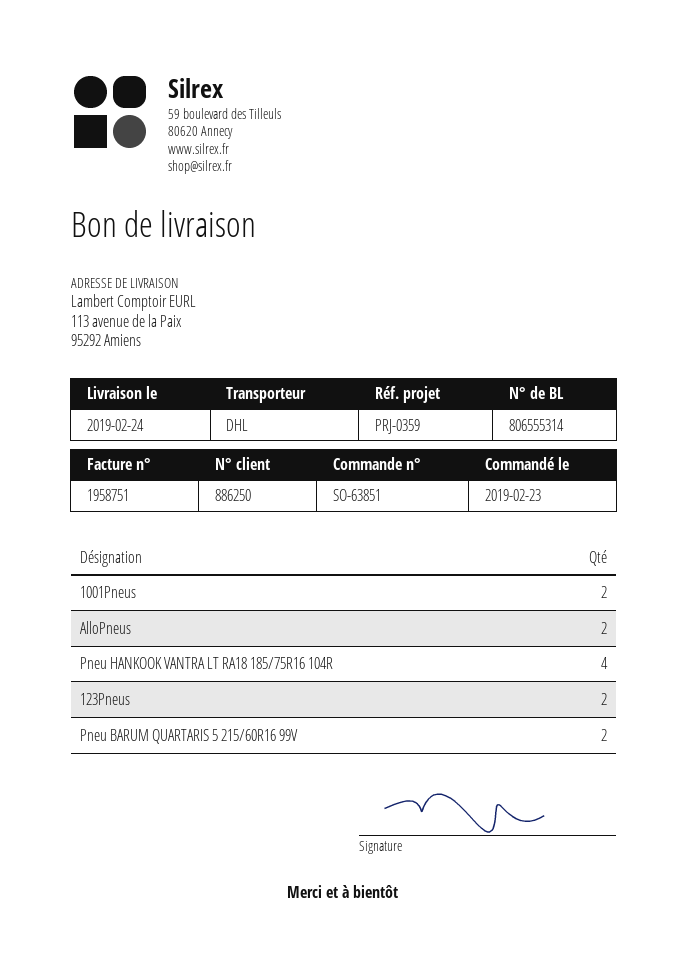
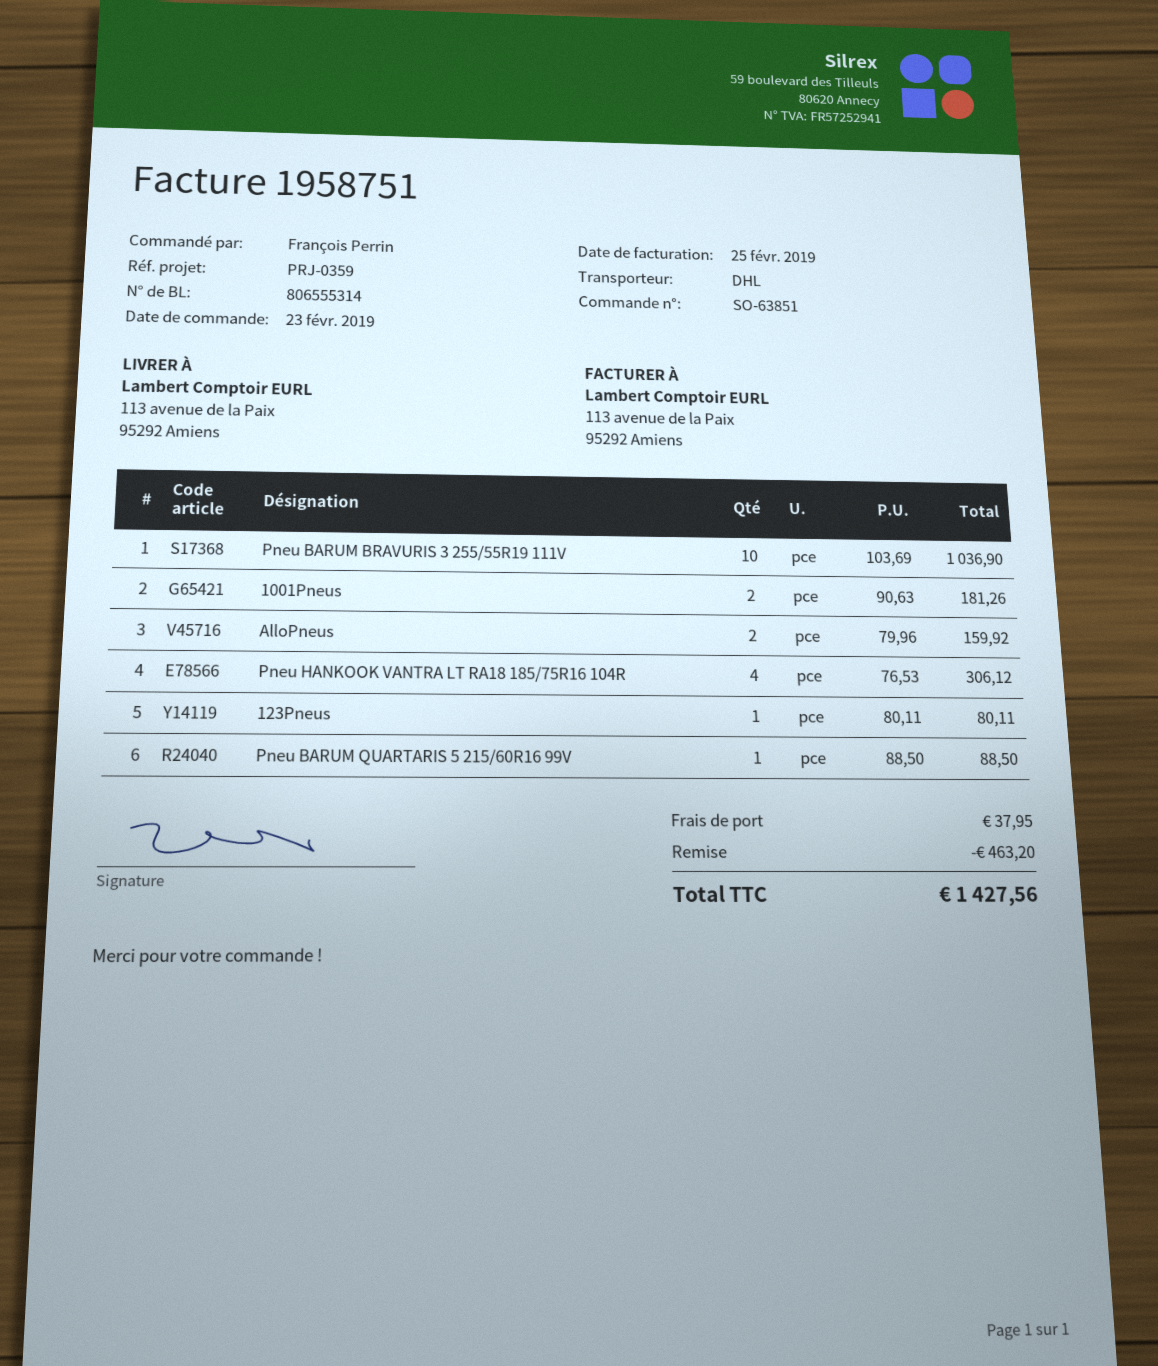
123Pneus: 2 -> 1
Pneu BARUM QUARTARIS 5 215/60R16 99V: 2 -> 1
Pneu BARUM BRAVURIS 3 255/55R19 111V: none -> 10

